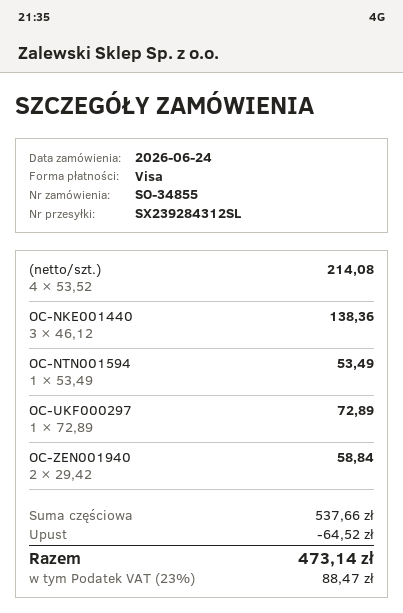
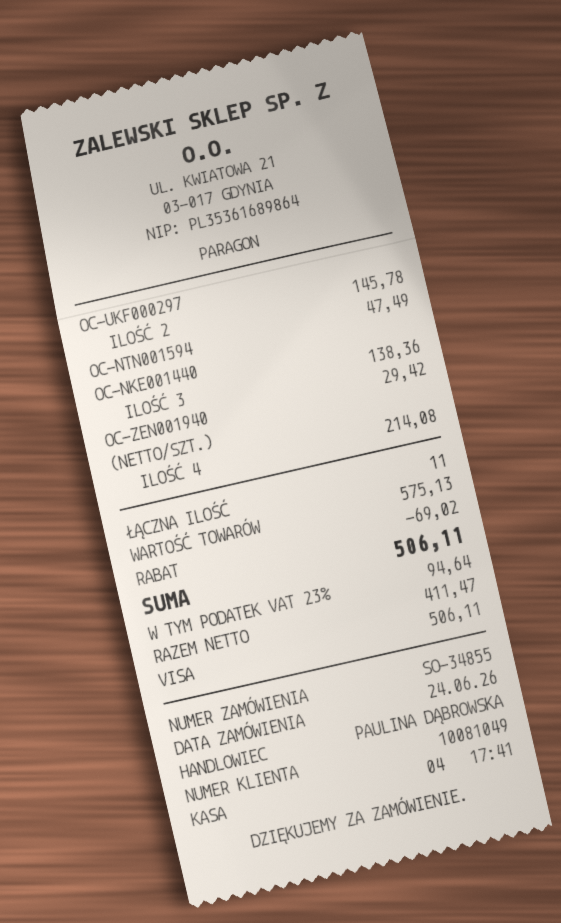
OC-NTN001594: 1 for 53.49 -> 1 for 47.49
OC-UKF000297: 1 for 72.89 -> 2 for 145.78
OC-ZEN001940: 2 for 58.84 -> 1 for 29.42
subtotal: 537.66 -> 575.13
discount: 64.52 -> 69.02
tax: 23% = 88.47 -> 23% = 94.64
total: 473.14 -> 506.11

